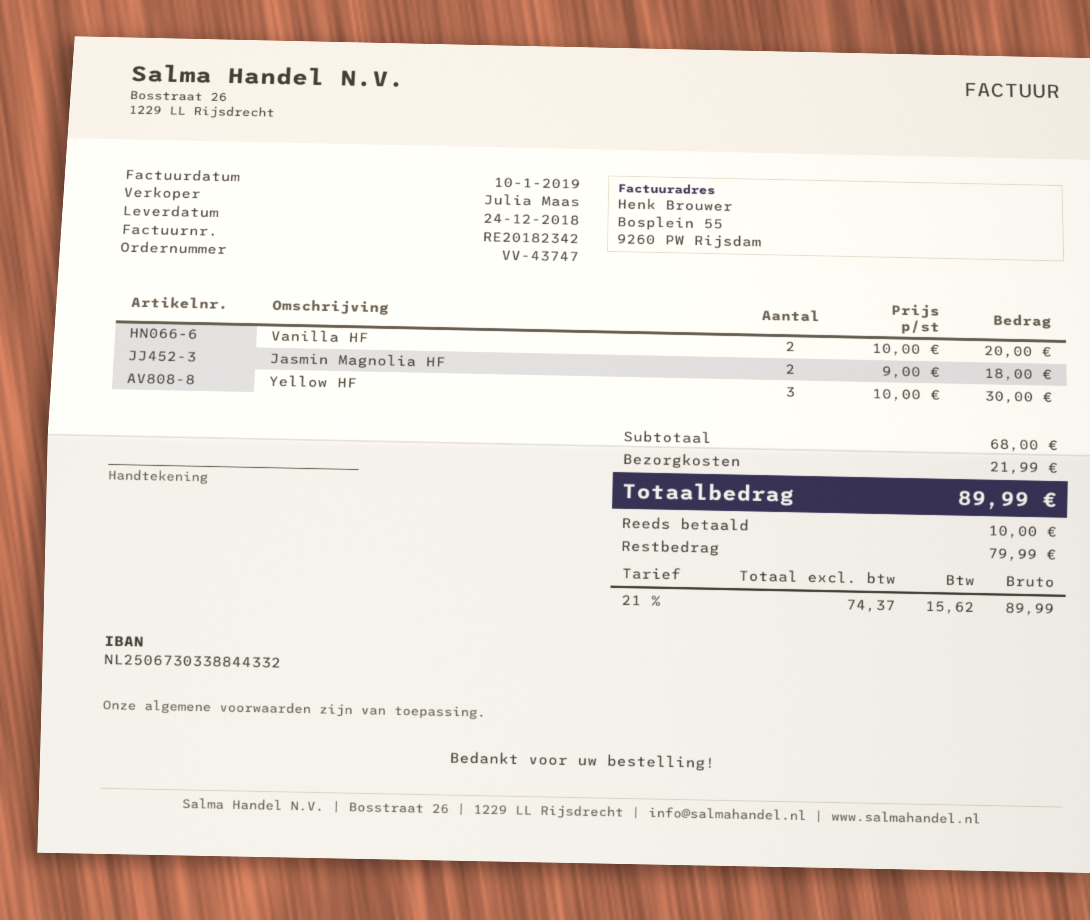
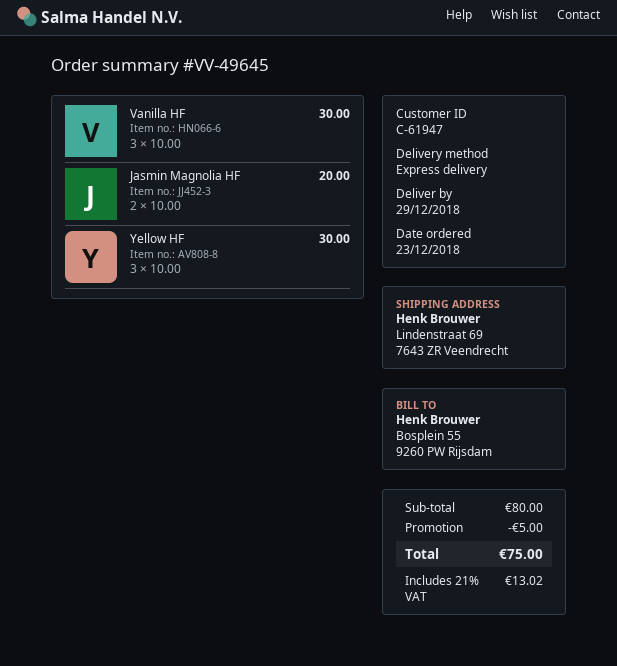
order number: VV-43747 -> VV-49645
delivery date: 2018-12-24 -> 2018-12-29
Vanilla HF: 2 x 10.00 = 20.00 -> 3 x 10.00 = 30.00
Jasmin Magnolia HF: 2 x 9.00 = 18.00 -> 2 x 10.00 = 20.00
subtotal: 68.00 -> 80.00
discount: none -> 5.00
shipping: 21.99 -> none
tax: 21% = 15.62 -> 21% = 13.02
total: 89.99 -> 75.00

